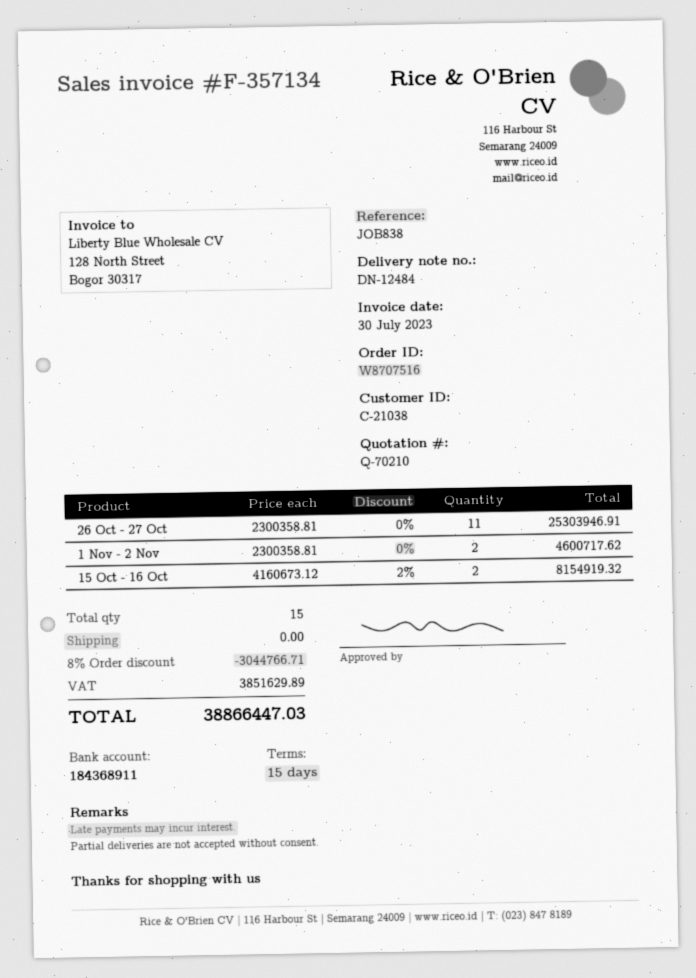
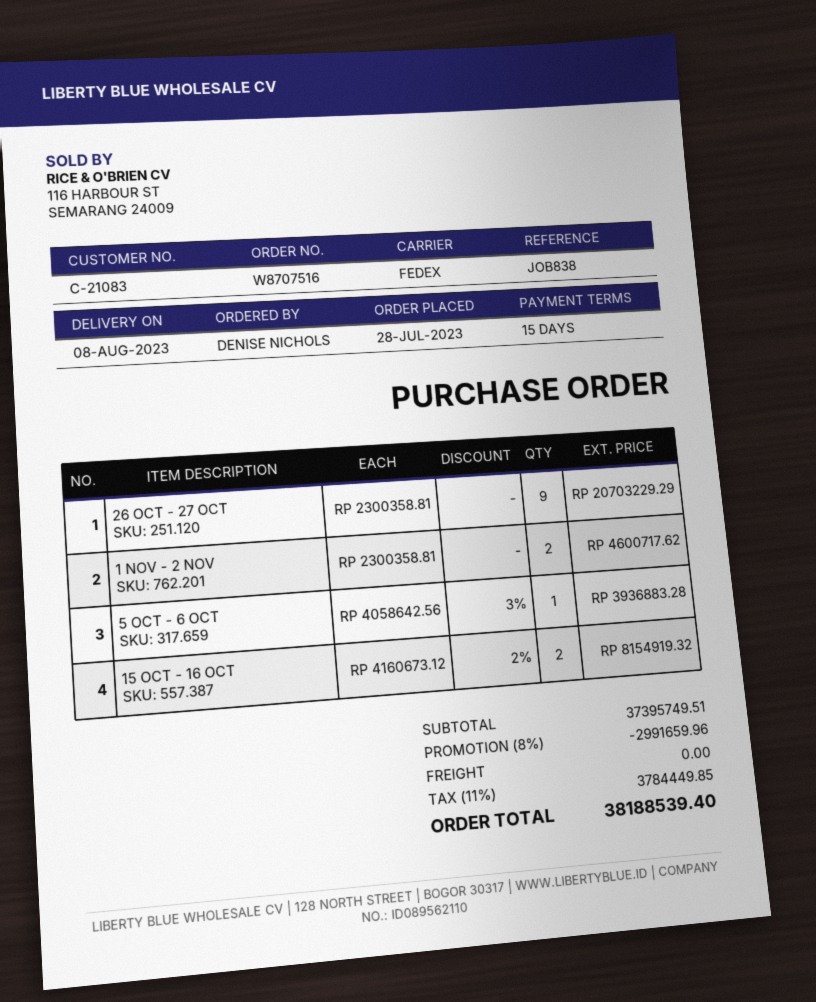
customer number: C-21038 -> C-21083
26 Oct - 27 Oct: 11 x 2300358.81 = 25303946.91 -> 9 x 2300358.81 = 20703229.29
5 OCT - 6 OCT: none -> 1 x 4058642.56 - 3% = 3936883.28
discount: 8% = 3044766.71 -> 8% = 2991659.96
tax: 3851629.89 -> 3784449.85
total: 38866447.03 -> 38188539.40

